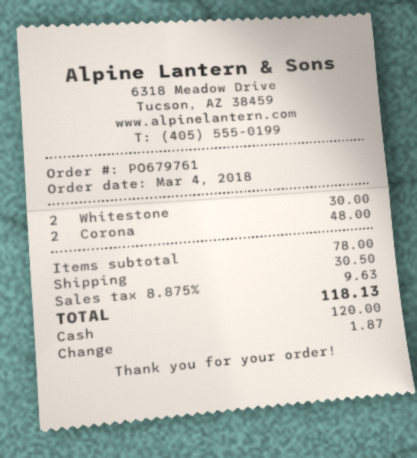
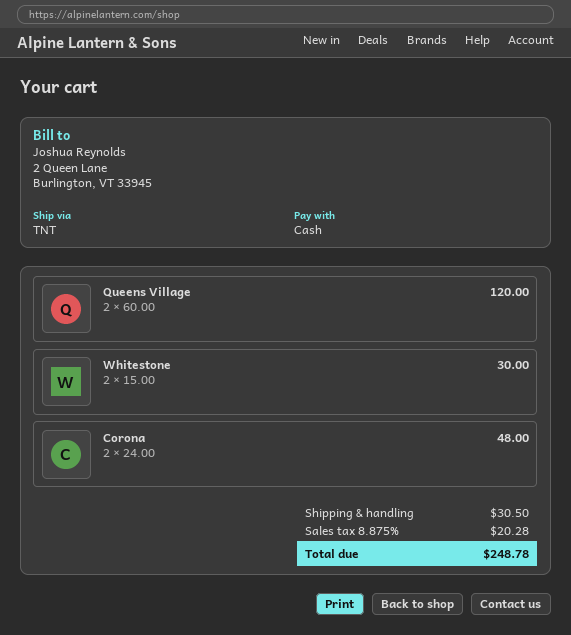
Queens Village: none -> 2 for 120.00
tax: 8.875% = 9.63 -> 8.875% = 20.28
total: 118.13 -> 248.78

